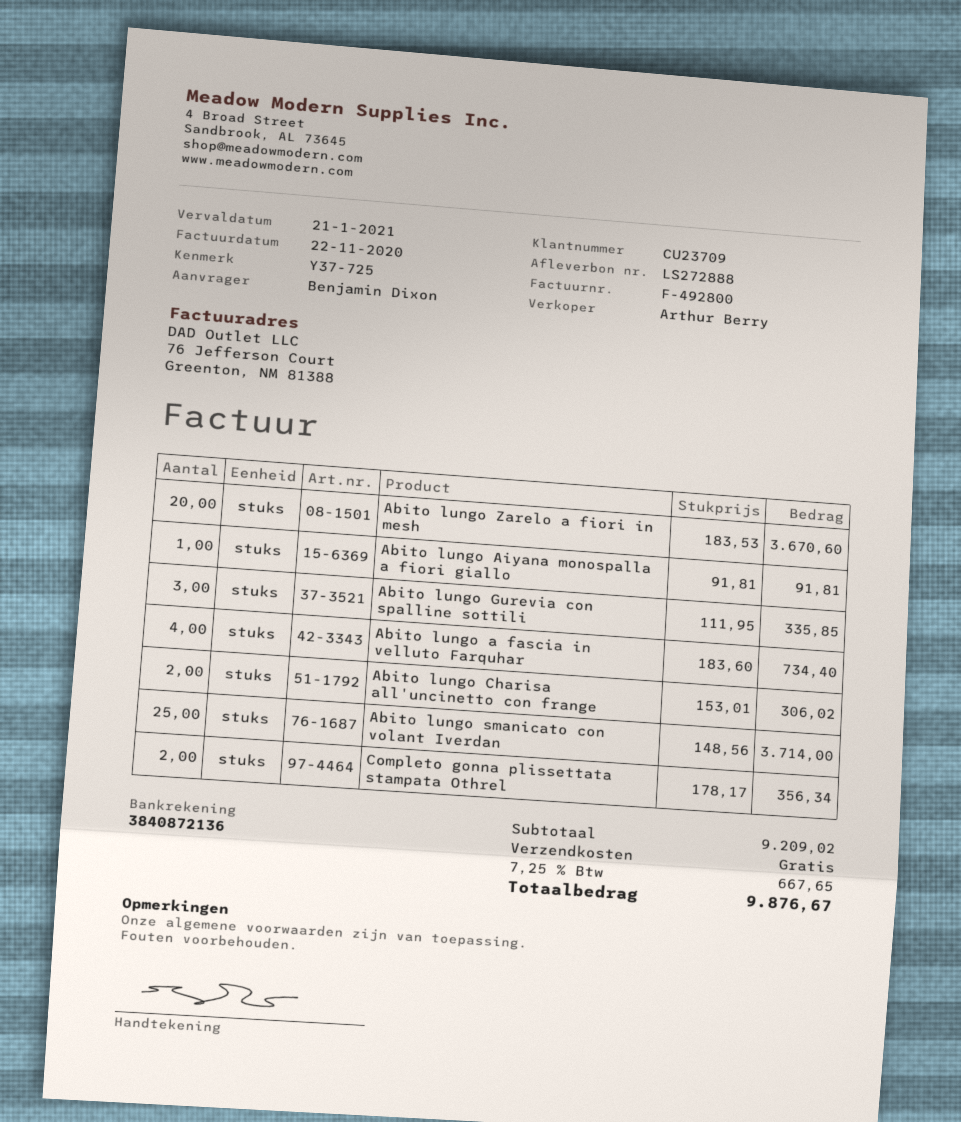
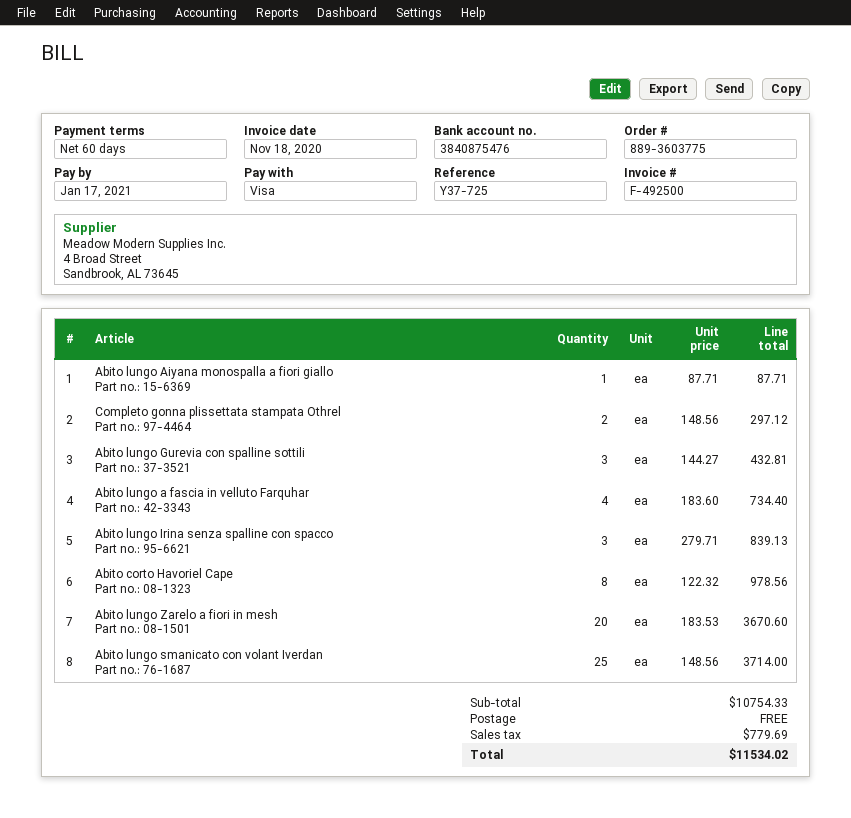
invoice number: F-492800 -> F-492500
invoice date: 2020-11-22 -> 2020-11-18
due date: 2021-01-21 -> 2021-01-17
bank account: 3840872136 -> 3840875476
Abito lungo Aiyana monospalla a fiori giallo: 1 x 91.81 = 91.81 -> 1 x 87.71 = 87.71
Abito lungo Gurevia con spalline sottili: 3 x 111.95 = 335.85 -> 3 x 144.27 = 432.81
Abito lungo Charisa all'uncinetto con frange: 2 x 153.01 = 306.02 -> none
Completo gonna plissettata stampata Othrel: 2 x 178.17 = 356.34 -> 2 x 148.56 = 297.12
Abito lungo Irina senza spalline con spacco: none -> 3 x 279.71 = 839.13
Abito corto Havoriel Cape: none -> 8 x 122.32 = 978.56
subtotal: 9209.02 -> 10754.33
tax: 667.65 -> 779.69
total: 9876.67 -> 11534.02

